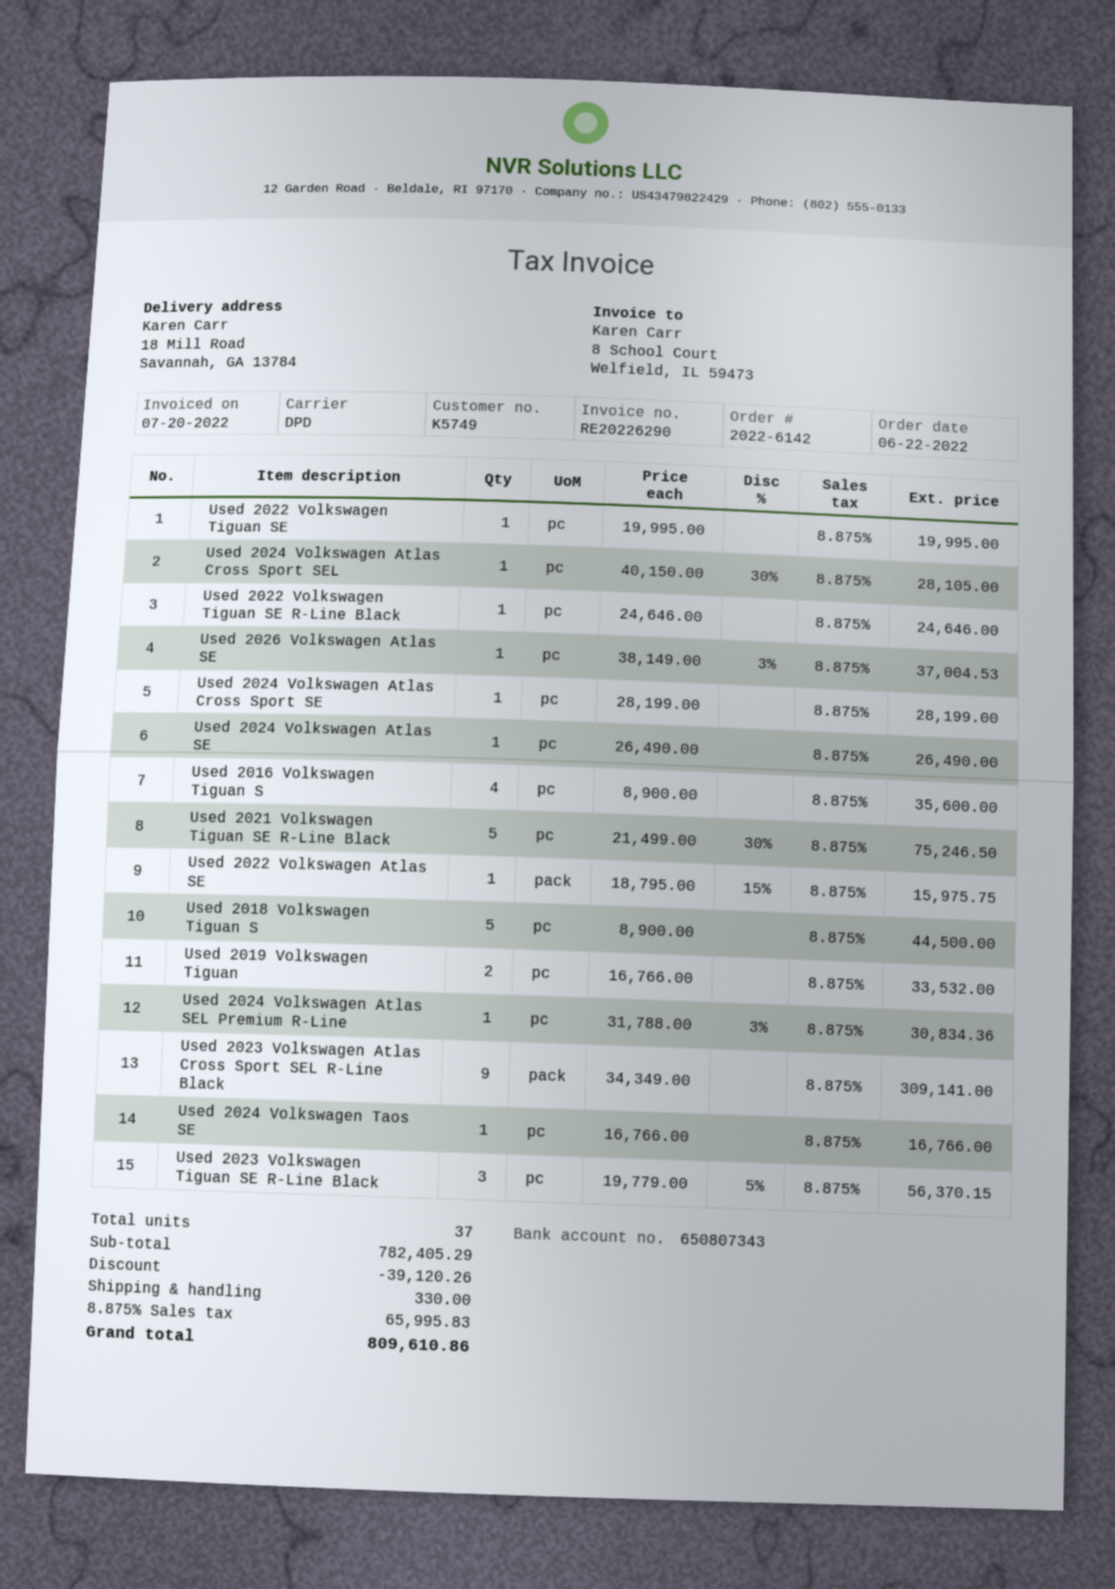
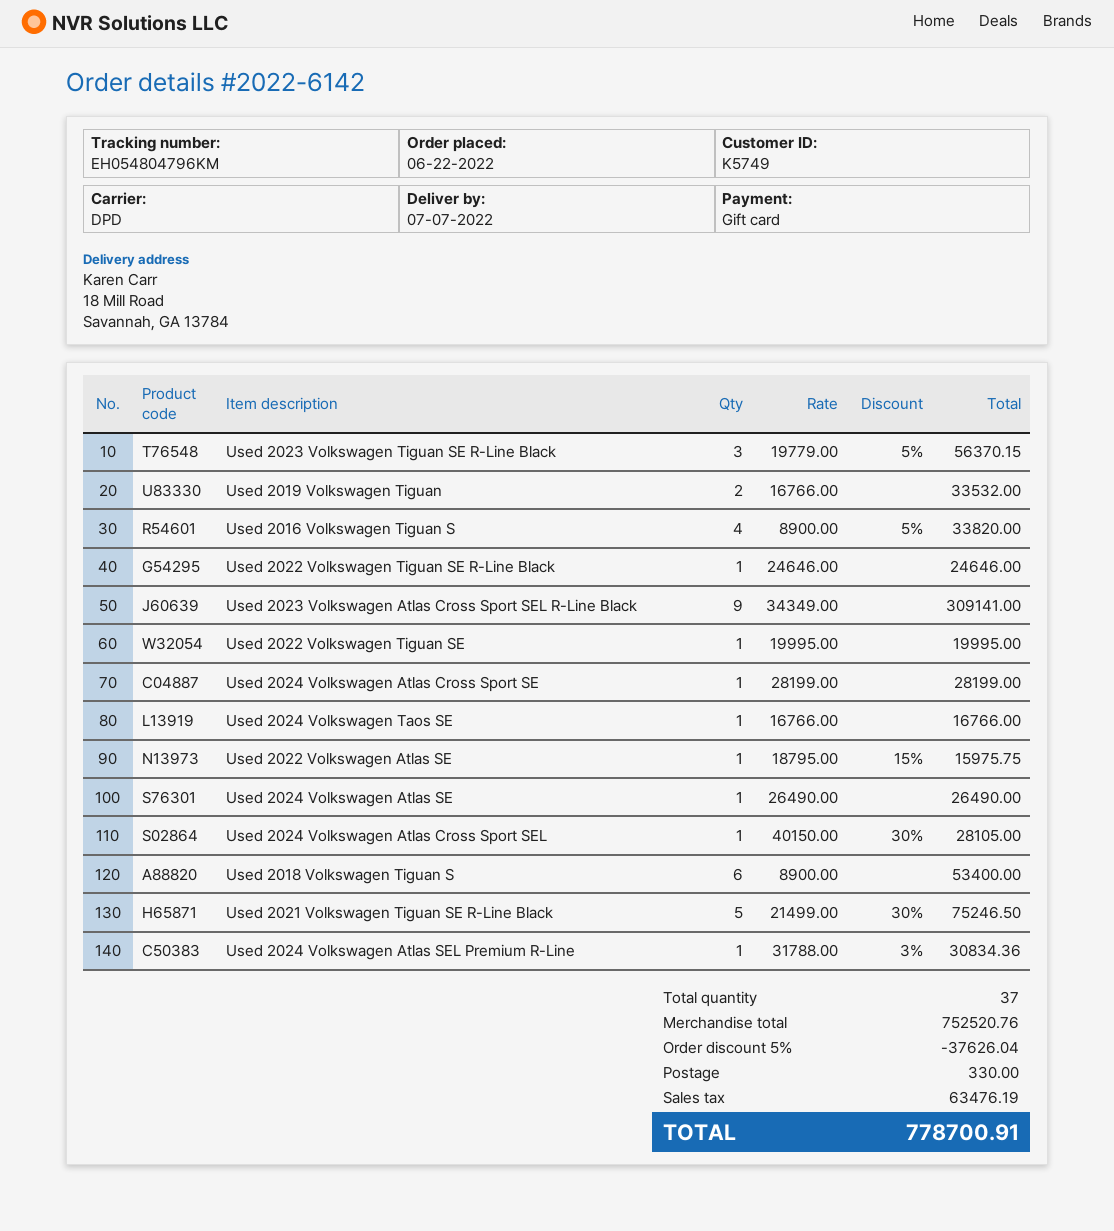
Used 2026 Volkswagen Atlas SE: 1 x 38149.00 - 3% = 37004.53 -> none
Used 2016 Volkswagen Tiguan S: 4 x 8900.00 = 35600.00 -> 4 x 8900.00 - 5% = 33820.00
Used 2018 Volkswagen Tiguan S: 5 x 8900.00 = 44500.00 -> 6 x 8900.00 = 53400.00
subtotal: 782405.29 -> 752520.76
discount: 39120.26 -> 37626.04
tax: 65995.83 -> 63476.19
total: 809610.86 -> 778700.91

